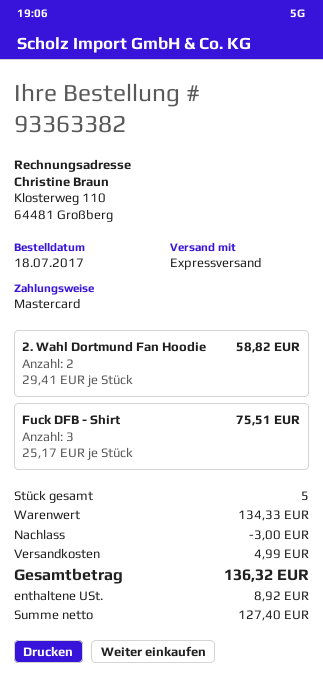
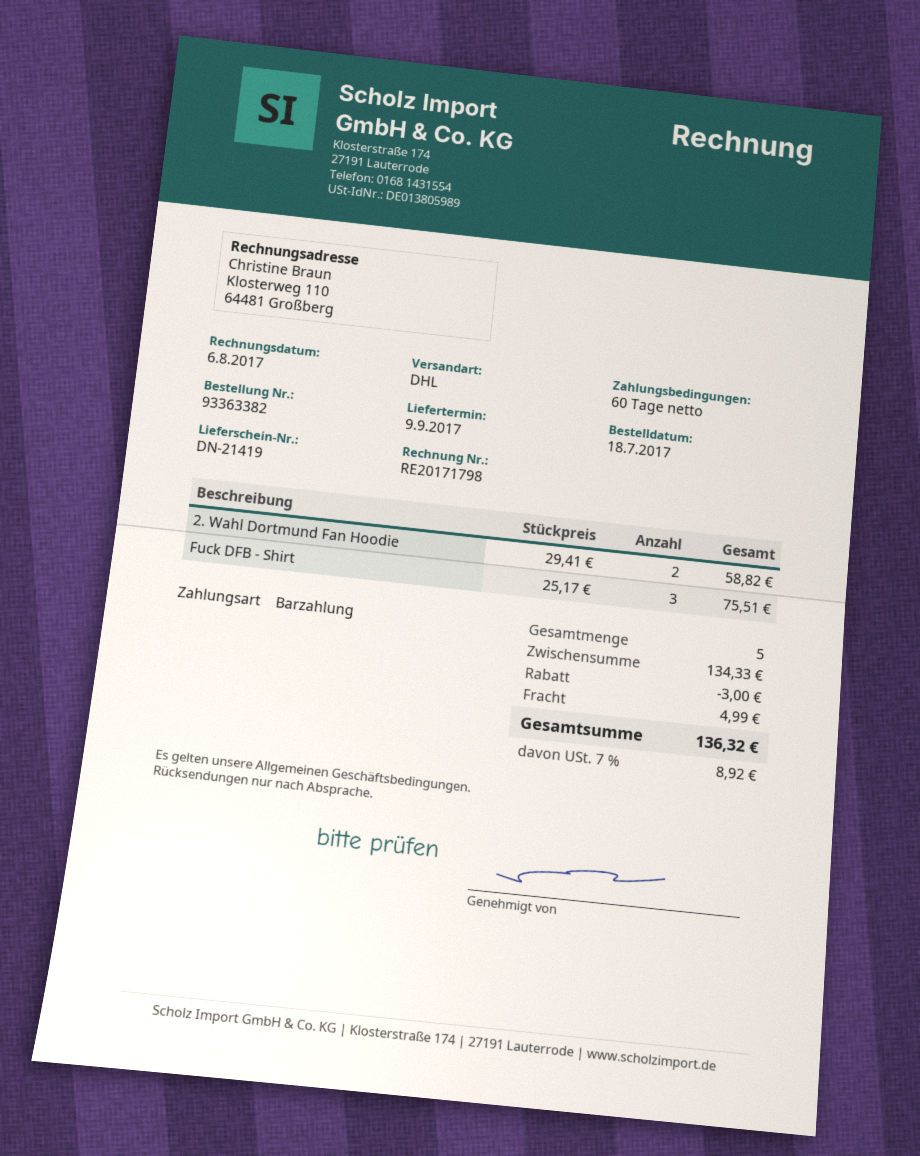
payment method: Mastercard -> cash
shipping method: express -> DHL

